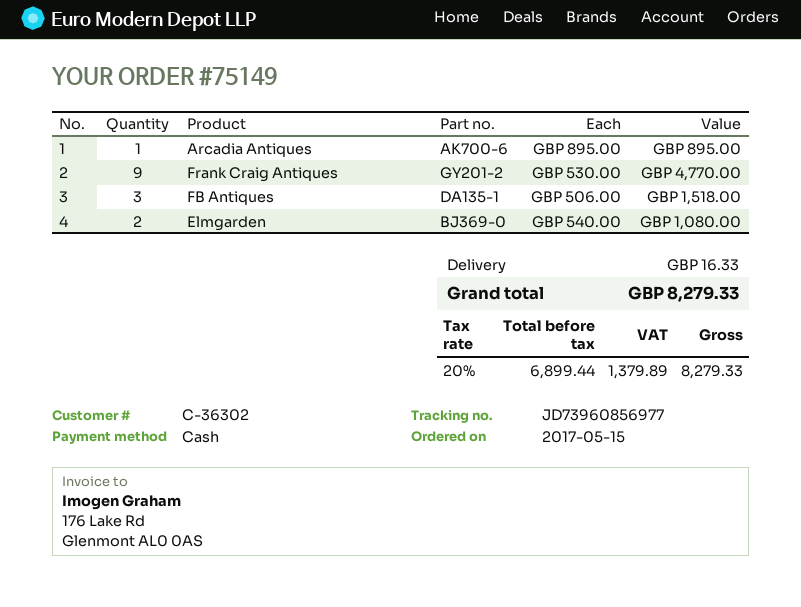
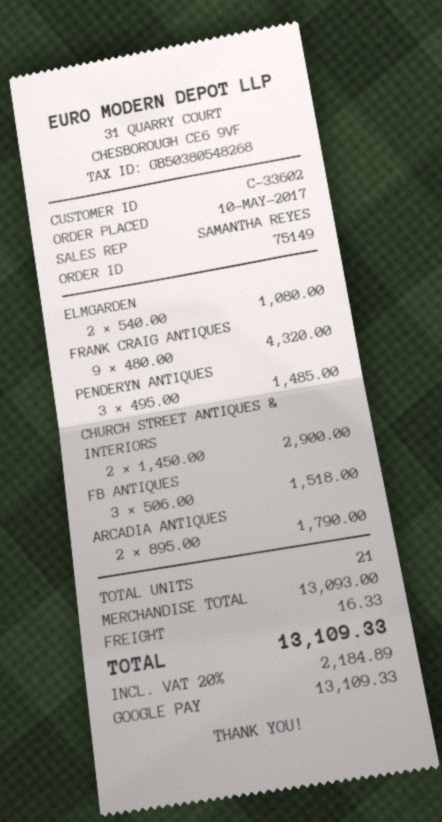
order date: 2017-05-15 -> 2017-05-10
customer number: C-36302 -> C-33602
payment method: cash -> Google Pay
Arcadia Antiques: 1 x 895.00 = 895.00 -> 2 x 895.00 = 1790.00
Frank Craig Antiques: 9 x 530.00 = 4770.00 -> 9 x 480.00 = 4320.00
PENDERYN ANTIQUES: none -> 3 x 495.00 = 1485.00
CHURCH STREET ANTIQUES & INTERIORS: none -> 2 x 1450.00 = 2900.00
tax: 20% = 1379.89 -> 20% = 2184.89
total: 8279.33 -> 13109.33

